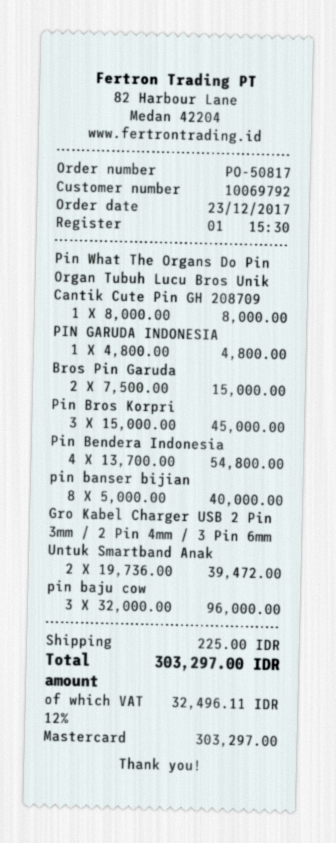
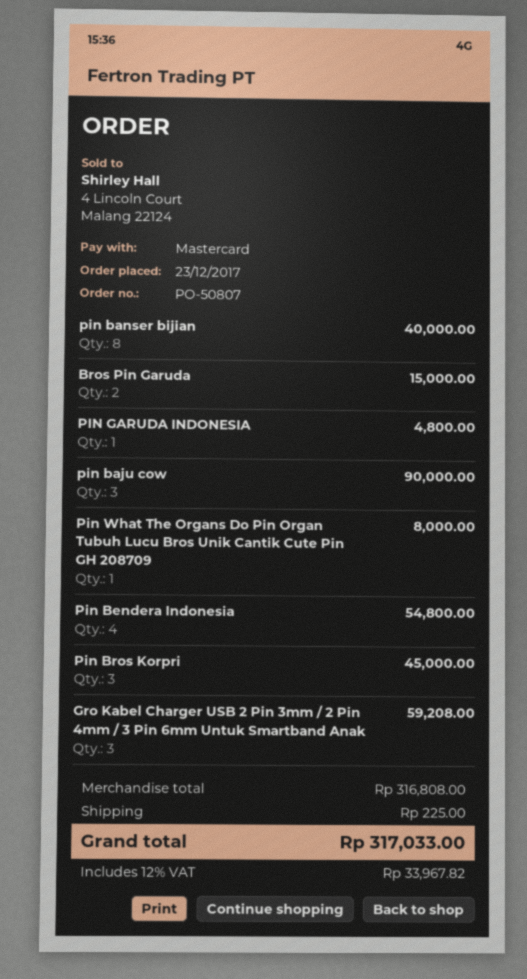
order number: PO-50817 -> PO-50807
Gro Kabel Charger USB 2 Pin 3mm / 2 Pin 4mm / 3 Pin 6mm Untuk Smartband Anak: 2 for 39472.00 -> 3 for 59208.00
pin baju cow: 3 for 96000.00 -> 3 for 90000.00
tax: 12% = 32496.11 -> 12% = 33967.82
total: 303297.00 -> 317033.00

